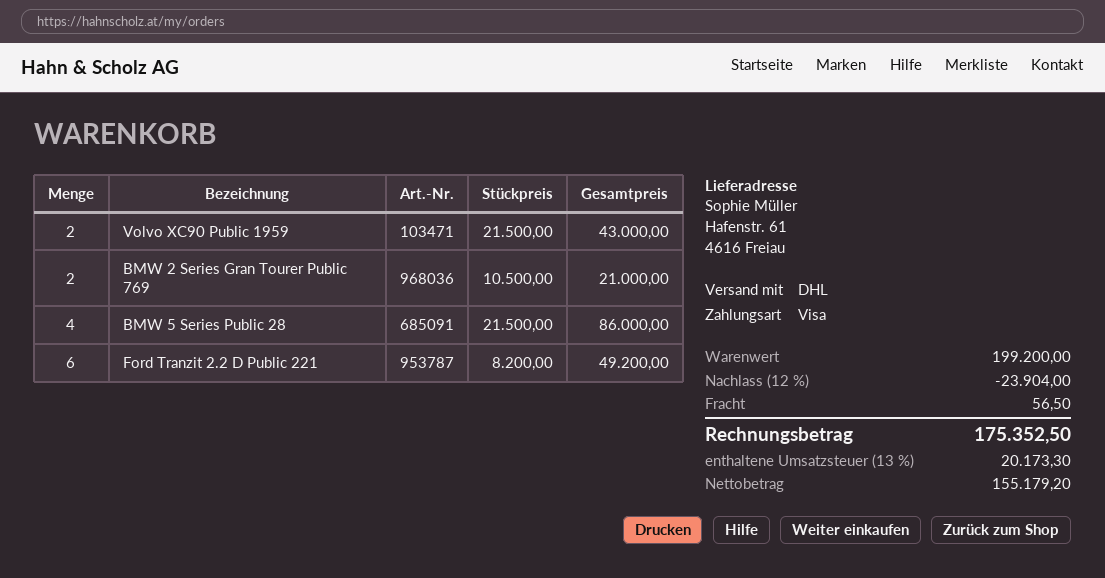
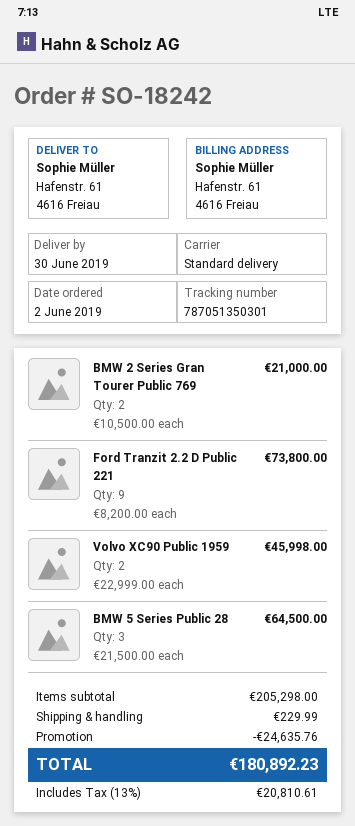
shipping method: DHL -> standard
Volvo XC90 Public 1959: 2 x 21500.00 = 43000.00 -> 2 x 22999.00 = 45998.00
BMW 5 Series Public 28: 4 x 21500.00 = 86000.00 -> 3 x 21500.00 = 64500.00
Ford Tranzit 2.2 D Public 221: 6 x 8200.00 = 49200.00 -> 9 x 8200.00 = 73800.00
subtotal: 199200.00 -> 205298.00
discount: 23904.00 -> 24635.76
shipping: 56.50 -> 229.99
tax: 13% = 20173.30 -> 13% = 20810.61
total: 175352.50 -> 180892.23

